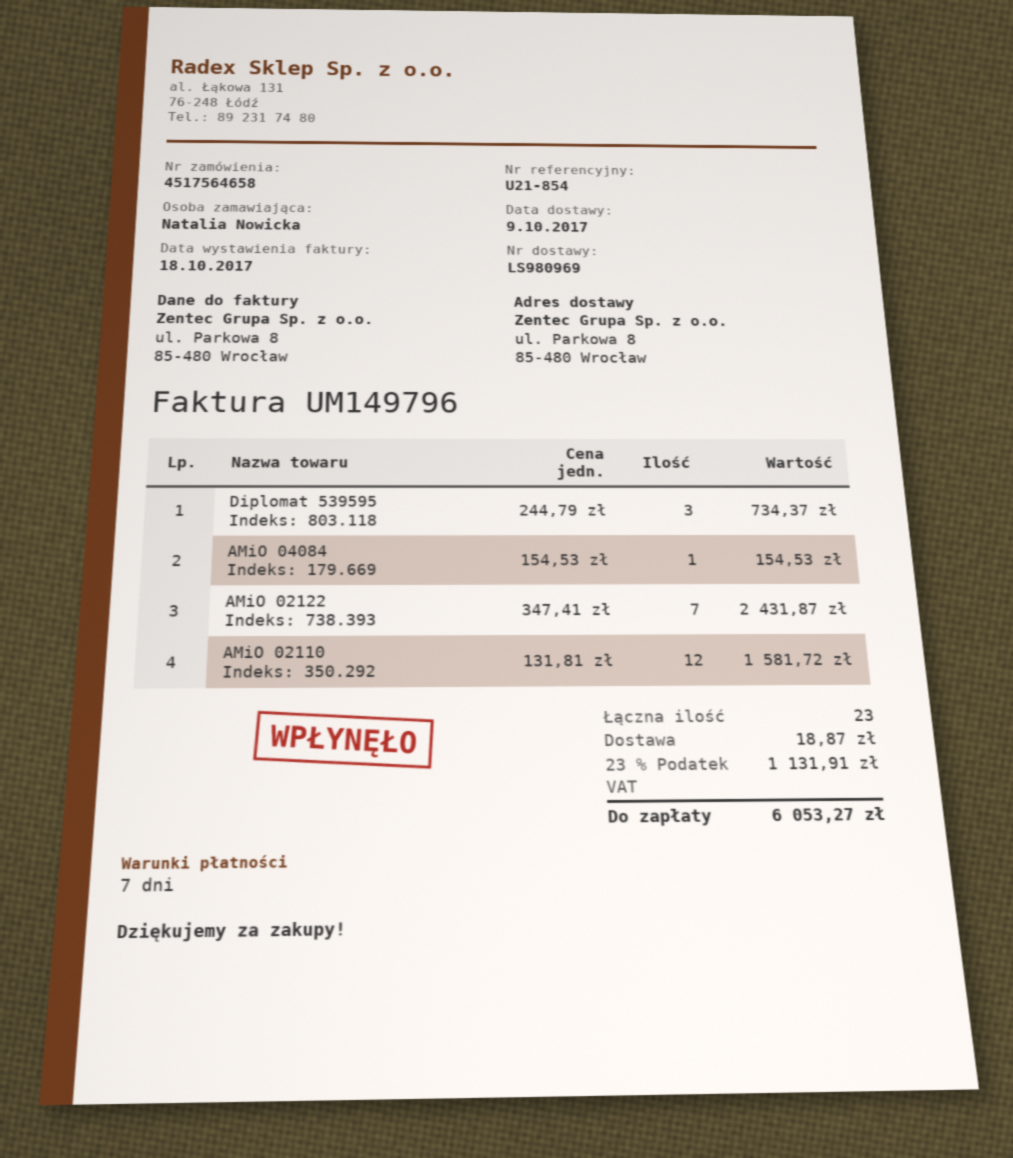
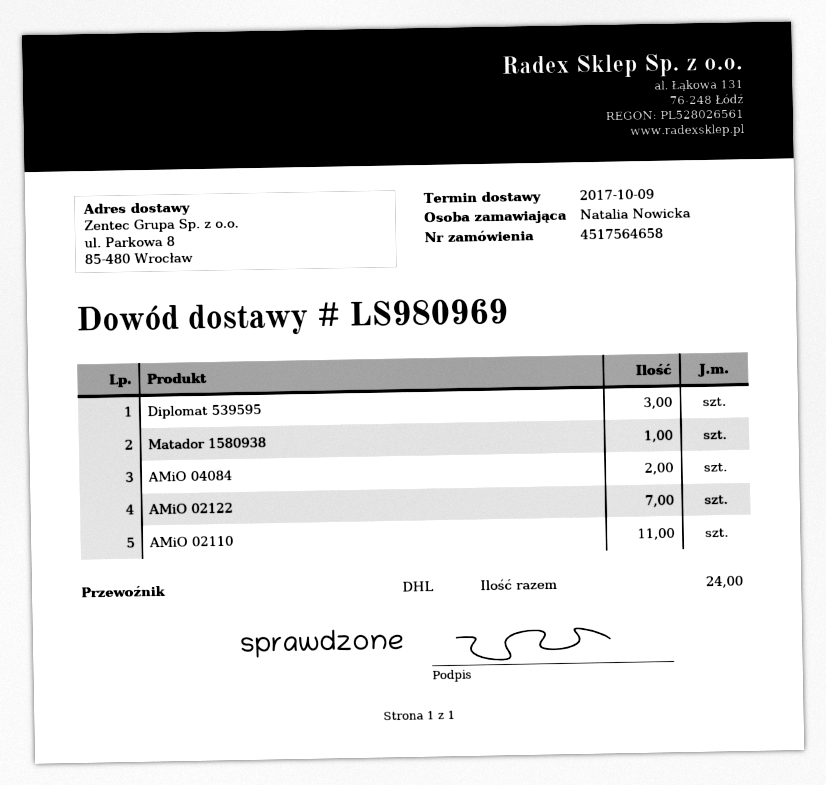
AMiO 04084: 1 -> 2
AMiO 02110: 12 -> 11
Matador 1580938: none -> 1
total quantity: 23 -> 24

